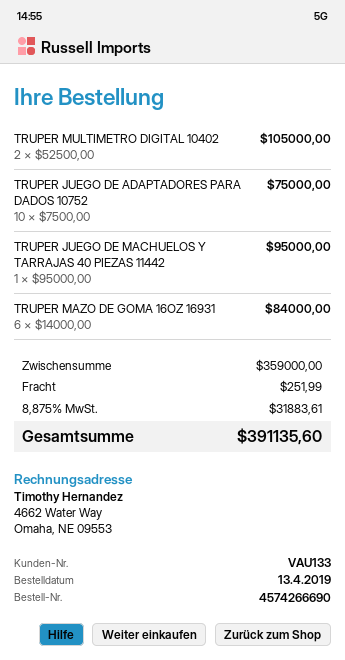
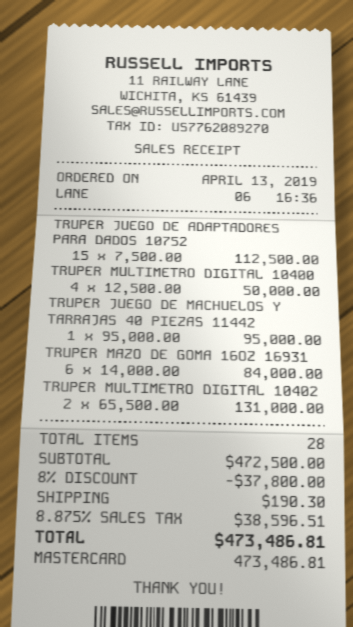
TRUPER MULTIMETRO DIGITAL 10402: 2 x 52500.00 = 105000.00 -> 2 x 65500.00 = 131000.00
TRUPER JUEGO DE ADAPTADORES PARA DADOS 10752: 10 x 7500.00 = 75000.00 -> 15 x 7500.00 = 112500.00
TRUPER MULTIMETRO DIGITAL 10400: none -> 4 x 12500.00 = 50000.00
subtotal: 359000.00 -> 472500.00
discount: none -> 8% = 37800.00
shipping: 251.99 -> 190.30
tax: 8.875% = 31883.61 -> 8.875% = 38596.51
total: 391135.60 -> 473486.81

